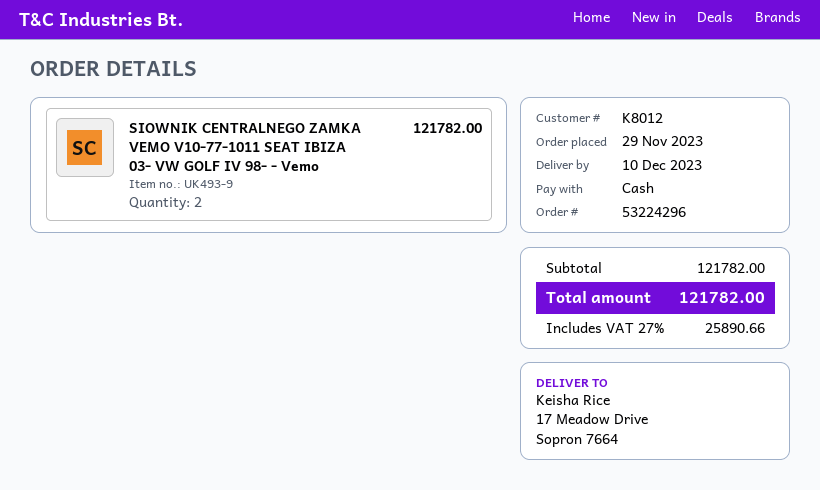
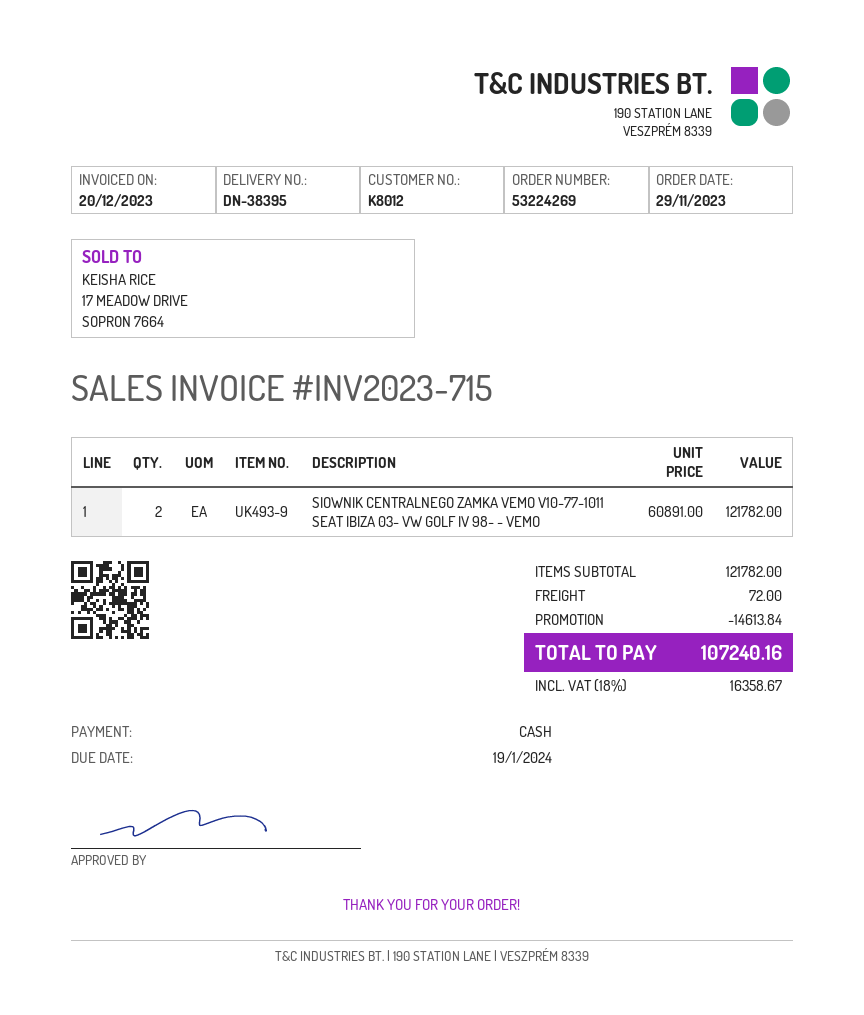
order number: 53224296 -> 53224269
discount: none -> 14613.84
shipping: none -> 72.00
tax: 27% = 25890.66 -> 18% = 16358.67
total: 121782.00 -> 107240.16

